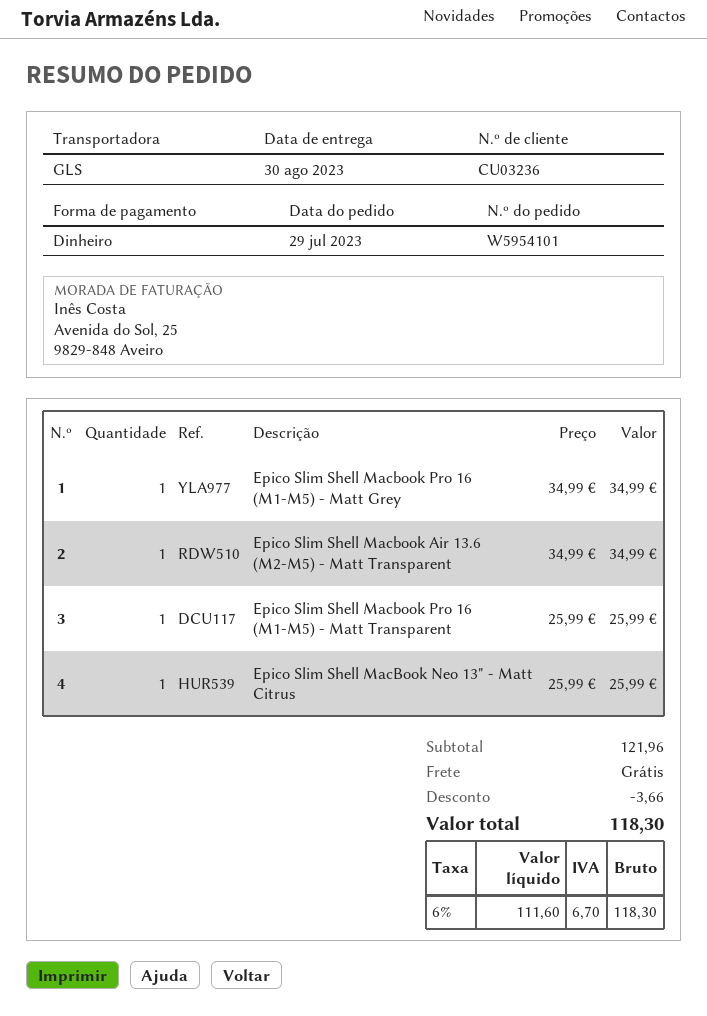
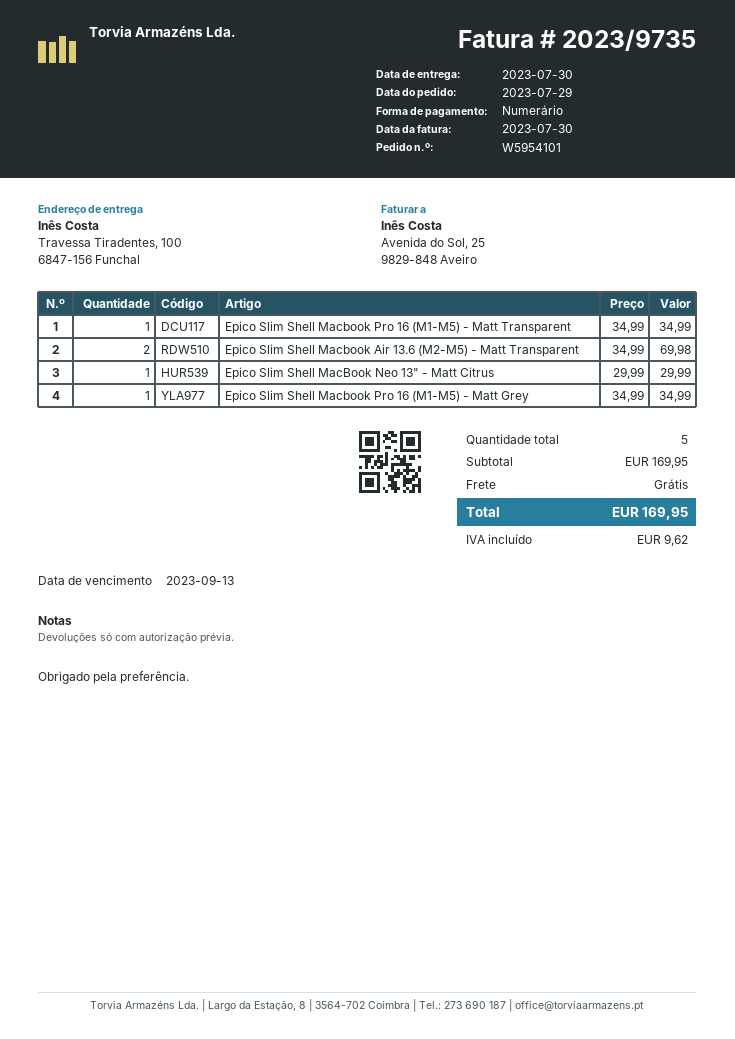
delivery date: 2023-08-30 -> 2023-07-30
Epico Slim Shell Macbook Air 13.6 (M2-M5) - Matt Transparent: 1 x 34.99 = 34.99 -> 2 x 34.99 = 69.98
Epico Slim Shell Macbook Pro 16 (M1-M5) - Matt Transparent: 1 x 25.99 = 25.99 -> 1 x 34.99 = 34.99
Epico Slim Shell MacBook Neo 13" - Matt Citrus: 1 x 25.99 = 25.99 -> 1 x 29.99 = 29.99
subtotal: 121.96 -> 169.95
discount: 3.66 -> none
tax: 6.70 -> 9.62
total: 118.30 -> 169.95

